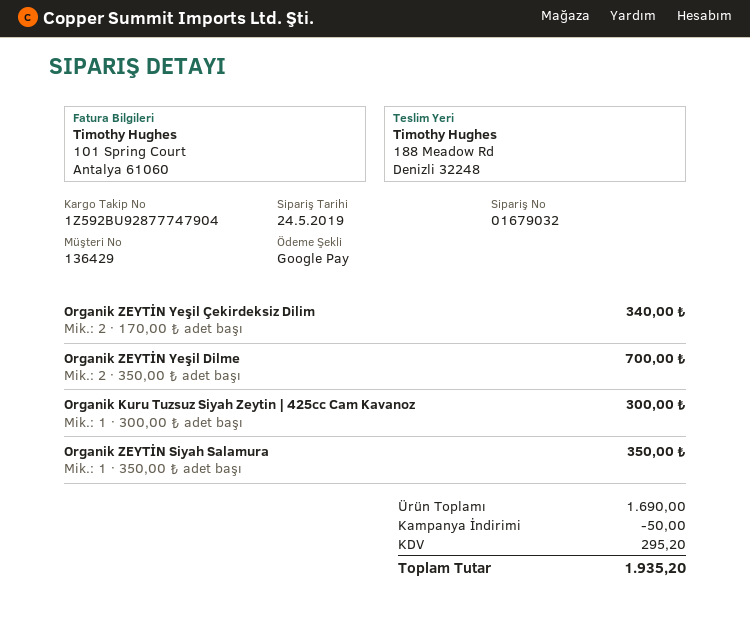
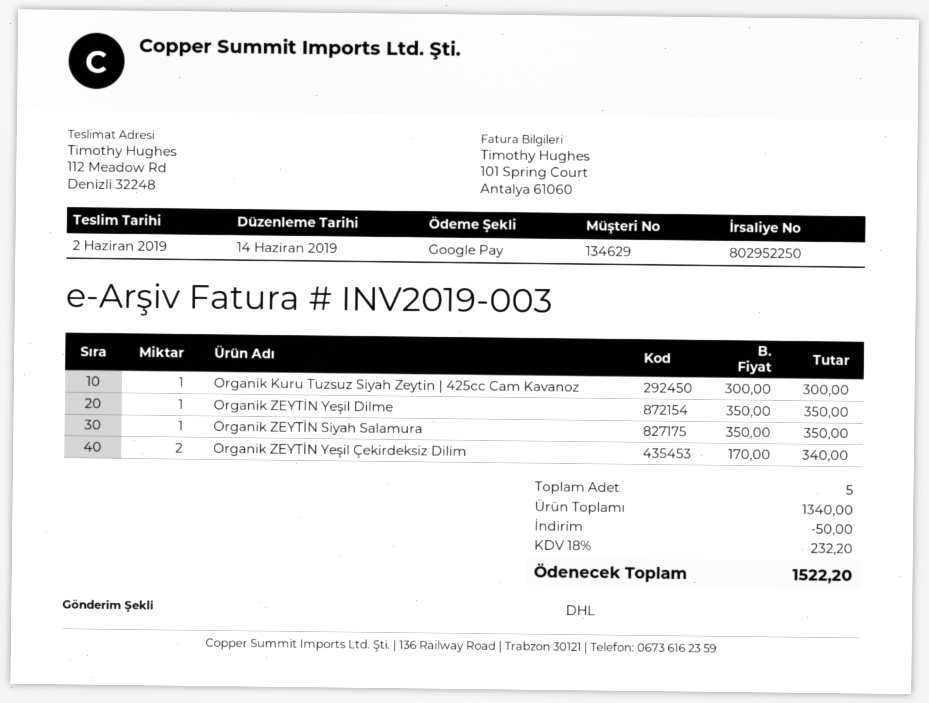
customer number: 136429 -> 134629
ship to: 188 Meadow Rd, Denizli 32248 -> 112 Meadow Rd, Denizli 32248
Organik ZEYTİN Yeşil Dilme: 2 x 350.00 = 700.00 -> 1 x 350.00 = 350.00
subtotal: 1690.00 -> 1340.00
tax: 295.20 -> 232.20
total: 1935.20 -> 1522.20

